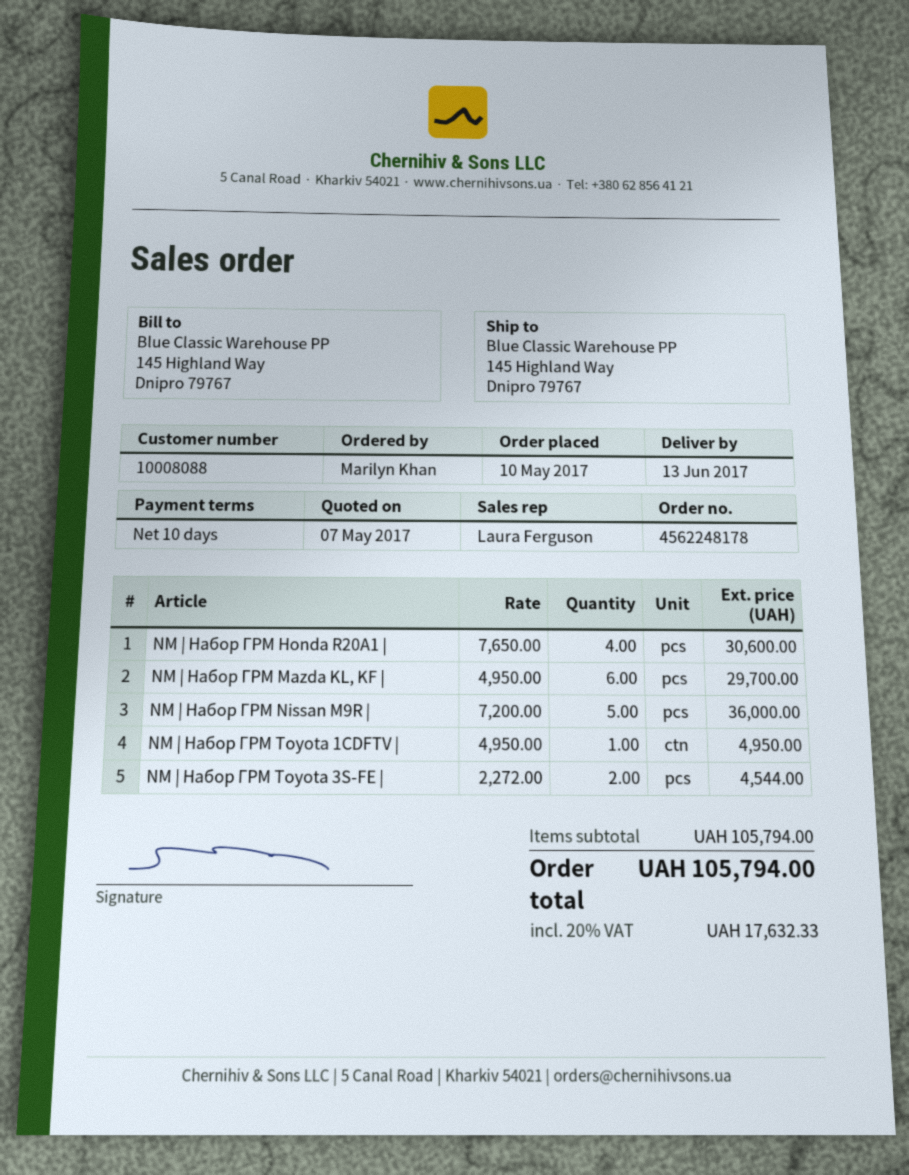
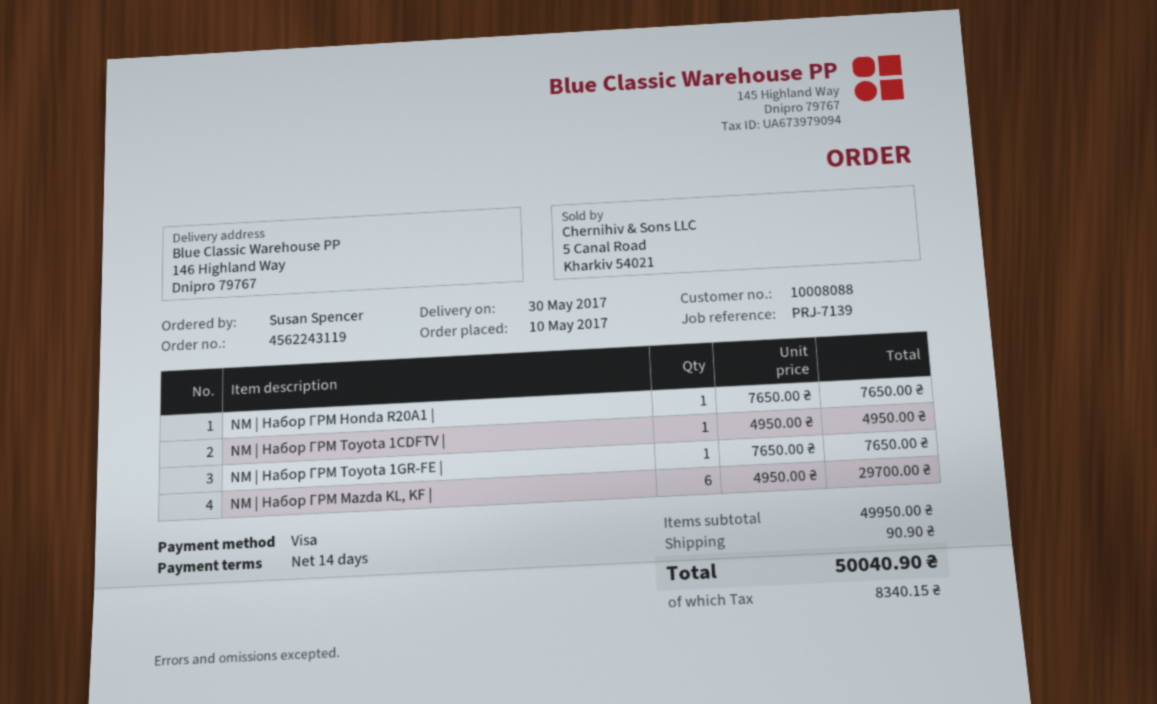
order number: 4562248178 -> 4562243119
delivery date: 2017-06-13 -> 2017-05-30
payment terms: 10 days -> 14 days
ordered by: Marilyn Khan -> Susan Spencer
ship to: 145 Highland Way, Dnipro 79767 -> 146 Highland Way, Dnipro 79767
NM | Набор ГРМ Honda R20A1 |: 4 x 7650.00 = 30600.00 -> 1 x 7650.00 = 7650.00
NM | Набор ГРМ Nissan M9R |: 5 x 7200.00 = 36000.00 -> none
NM | Набор ГРМ Toyota 3S-FE |: 2 x 2272.00 = 4544.00 -> none
NM | Набор ГРМ Toyota 1GR-FE |: none -> 1 x 7650.00 = 7650.00
subtotal: 105794.00 -> 49950.00
shipping: none -> 90.90
tax: 17632.33 -> 8340.15
total: 105794.00 -> 50040.90

